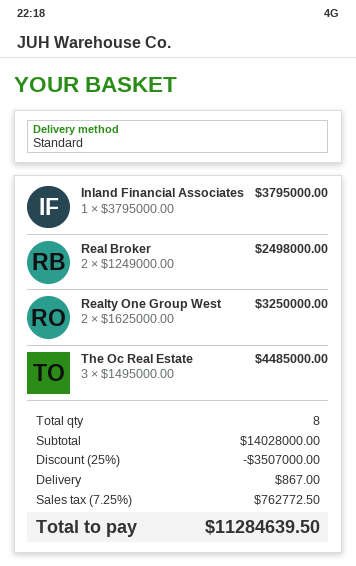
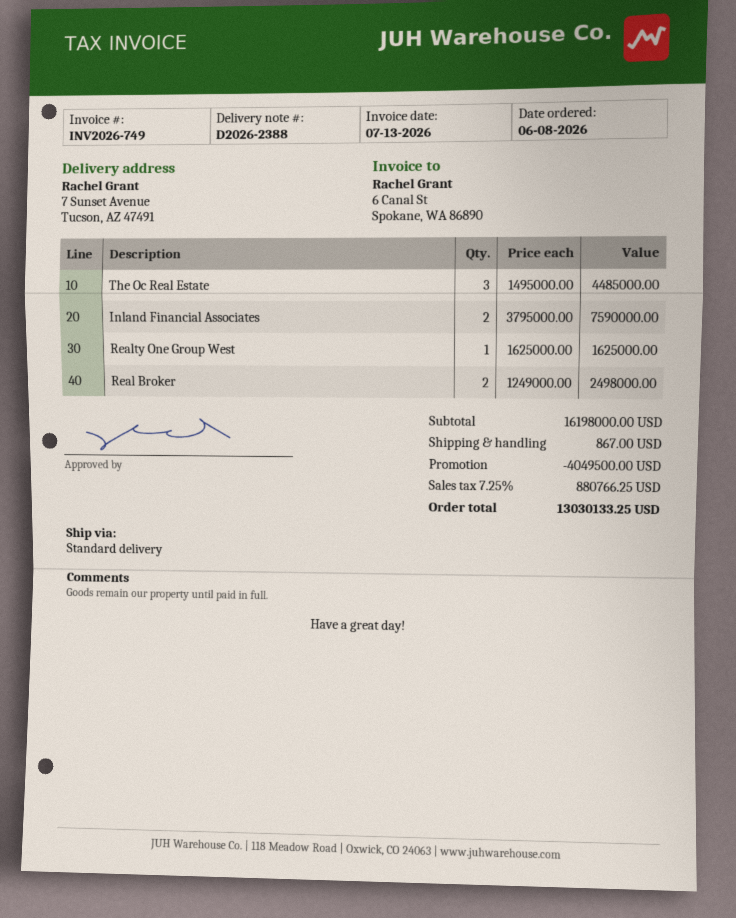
Inland Financial Associates: 1 x 3795000.00 = 3795000.00 -> 2 x 3795000.00 = 7590000.00
Realty One Group West: 2 x 1625000.00 = 3250000.00 -> 1 x 1625000.00 = 1625000.00
subtotal: 14028000.00 -> 16198000.00
discount: 3507000.00 -> 4049500.00
tax: 7.25% = 762772.50 -> 7.25% = 880766.25
total: 11284639.50 -> 13030133.25

